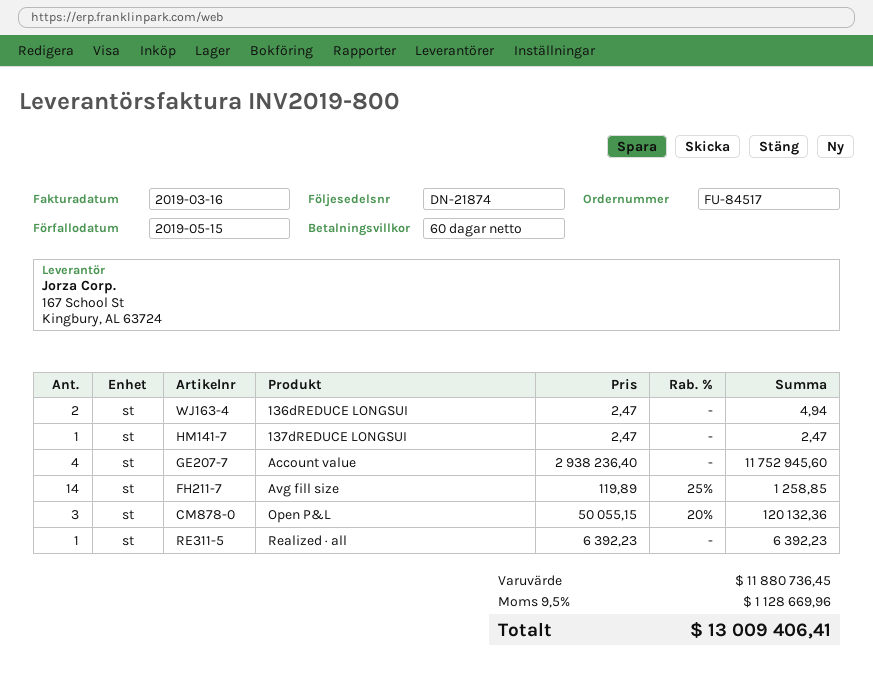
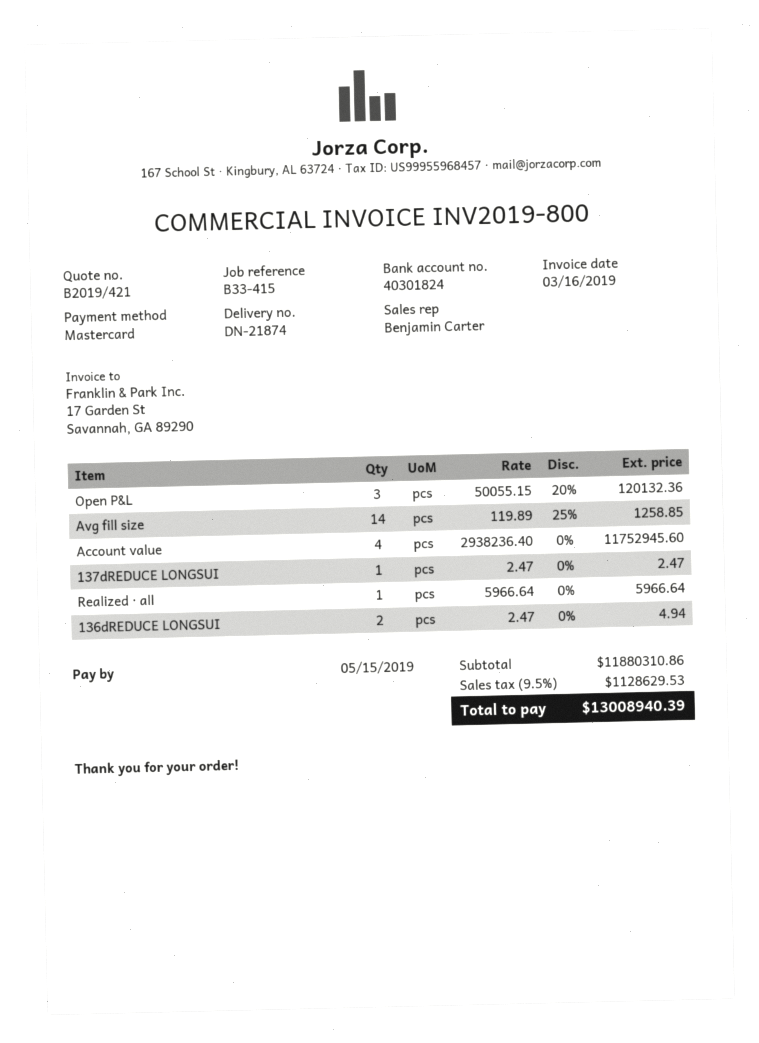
Realized · all: 1 x 6392.23 = 6392.23 -> 1 x 5966.64 = 5966.64
subtotal: 11880736.45 -> 11880310.86
tax: 9.5% = 1128669.96 -> 9.5% = 1128629.53
total: 13009406.41 -> 13008940.39

